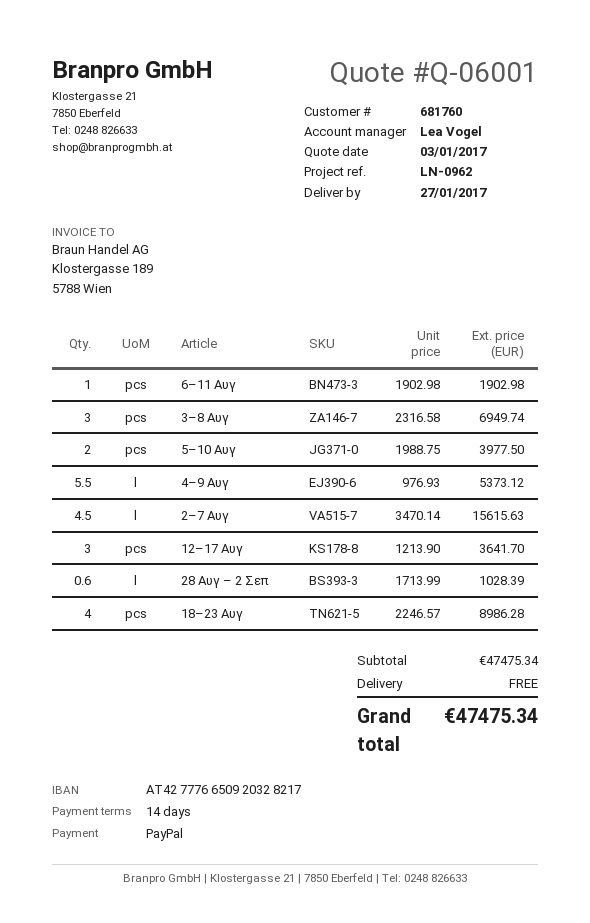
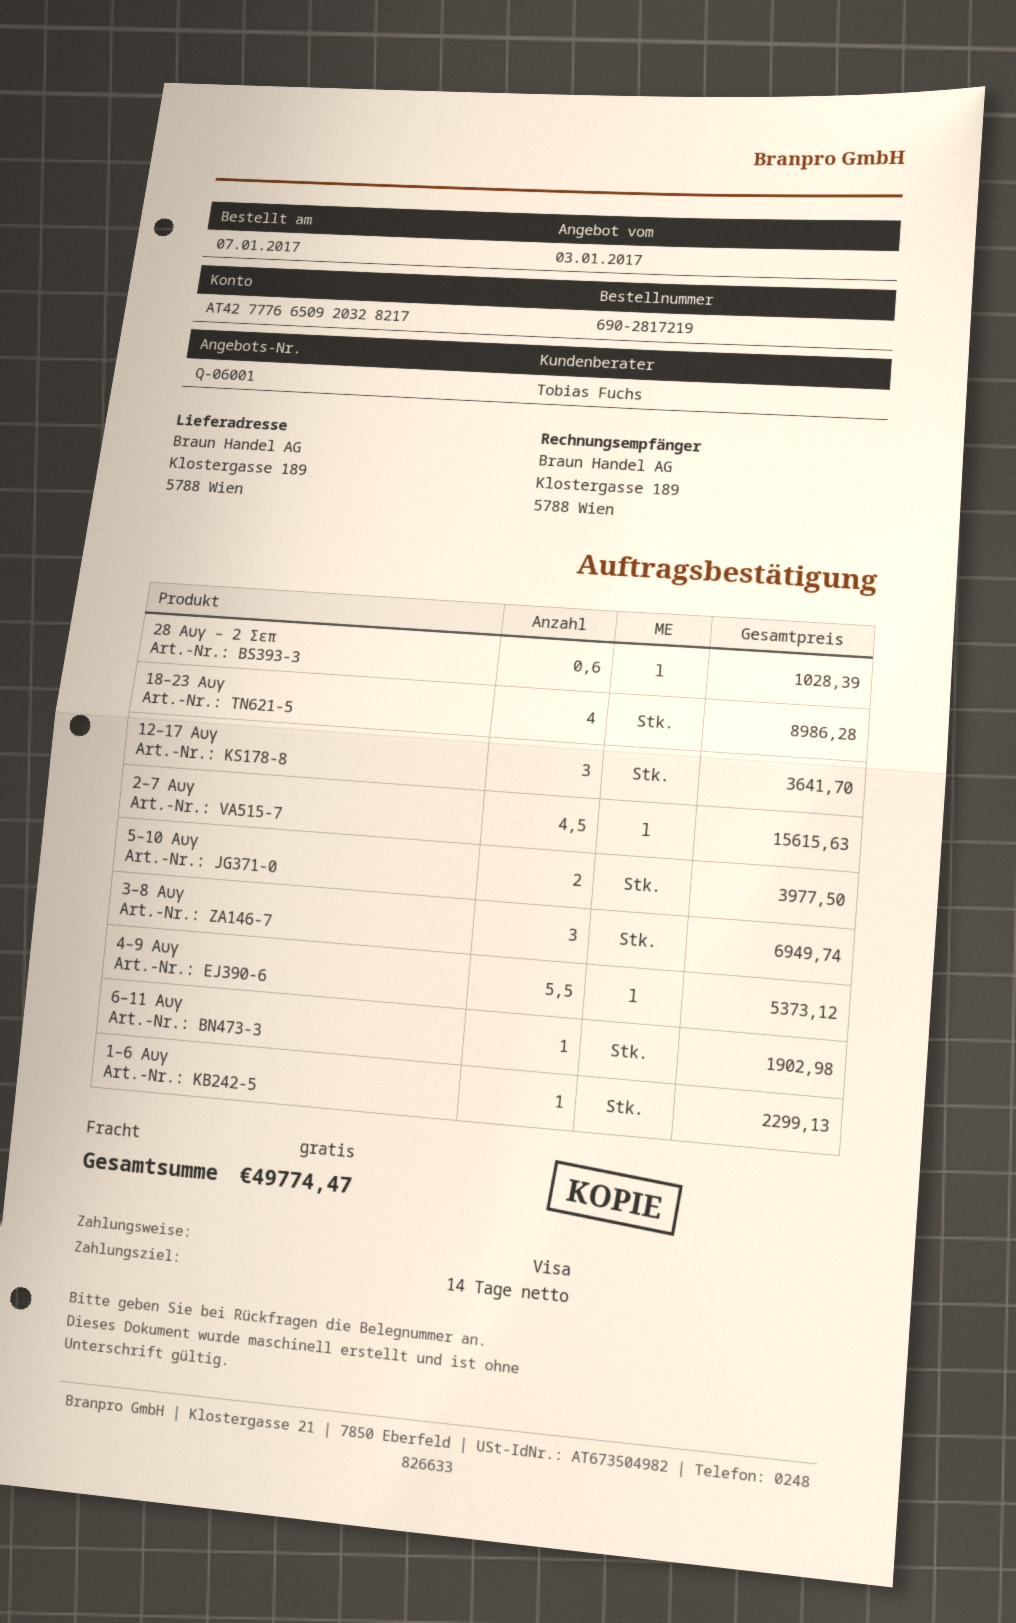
sales rep: Lea Vogel -> Tobias Fuchs
payment method: PayPal -> Visa
1–6 Αυγ: none -> 1 for 2299.13
total: 47475.34 -> 49774.47

